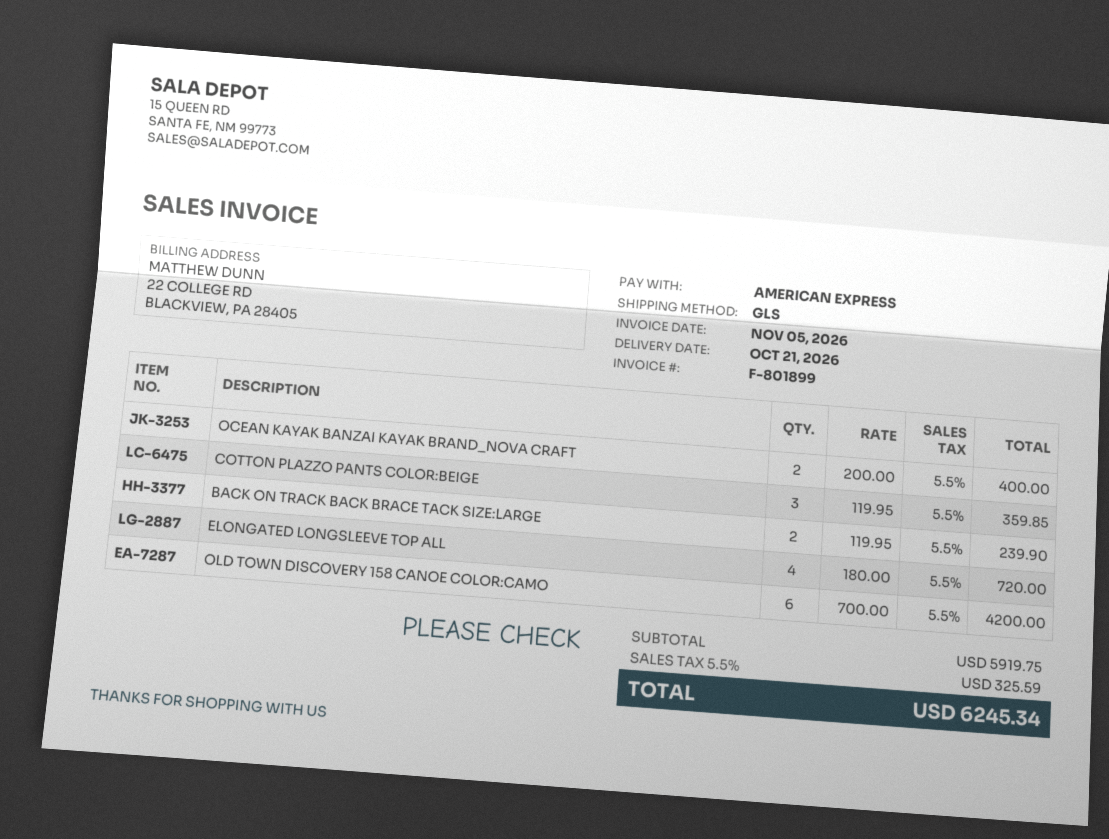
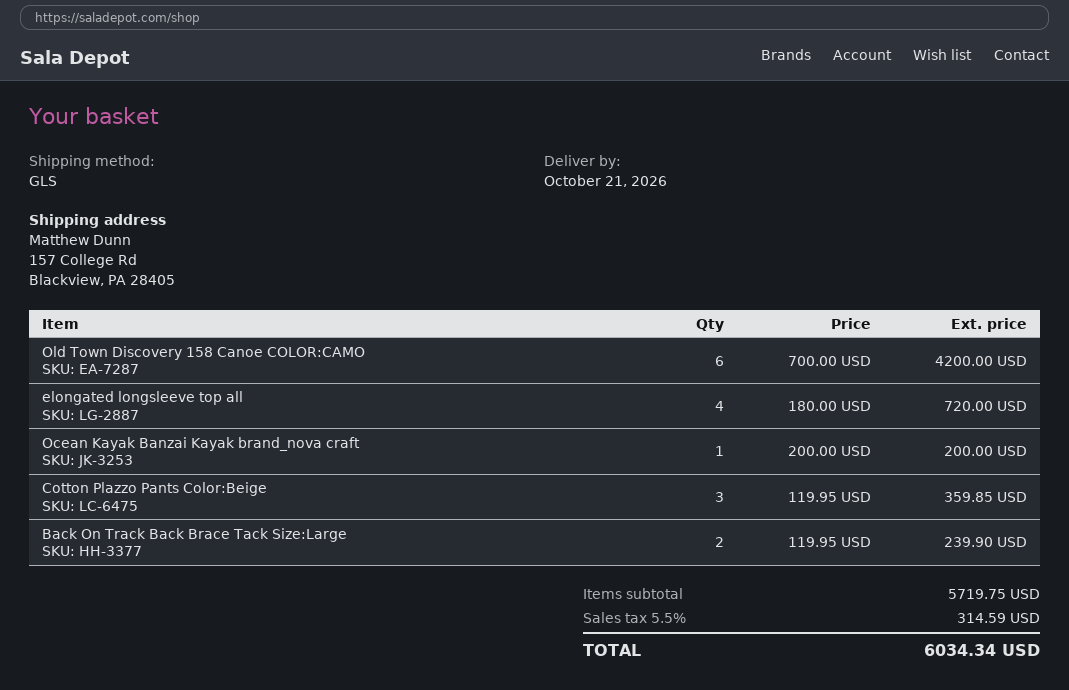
OCEAN KAYAK BANZAI KAYAK BRAND_NOVA CRAFT: 2 x 200.00 = 400.00 -> 1 x 200.00 = 200.00
subtotal: 5919.75 -> 5719.75
tax: 5.5% = 325.59 -> 5.5% = 314.59
total: 6245.34 -> 6034.34

